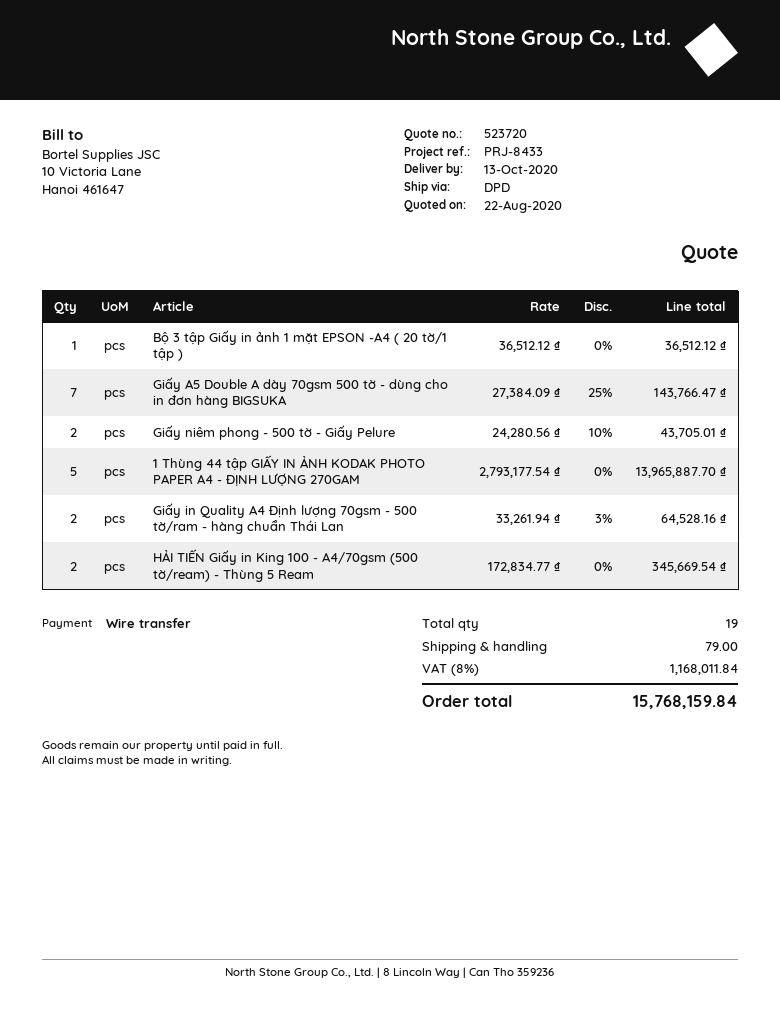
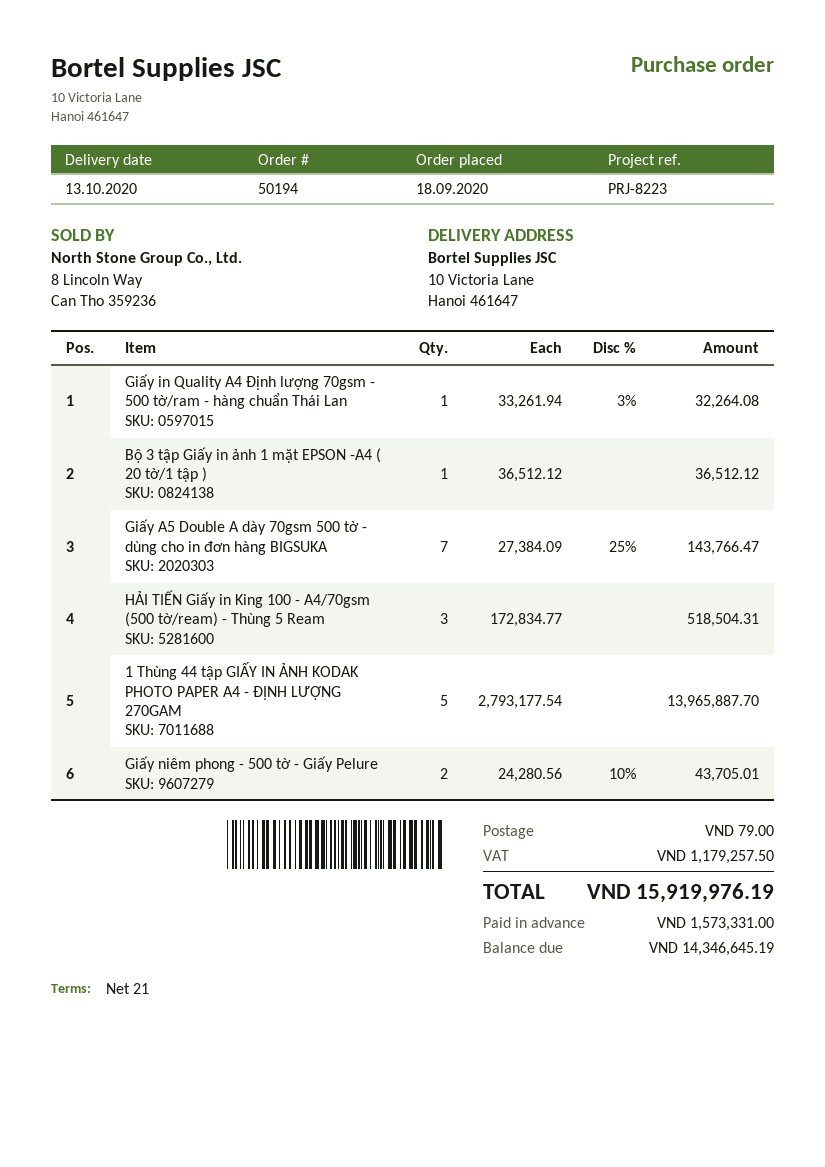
reference: PRJ-8433 -> PRJ-8223
Giấy in Quality A4 Định lượng 70gsm - 500 tờ/ram - hàng chuẩn Thái Lan: 2 x 33261.94 - 3% = 64528.16 -> 1 x 33261.94 - 3% = 32264.08
HẢI TIẾN Giấy in King 100 - A4/70gsm (500 tờ/ream) - Thùng 5 Ream: 2 x 172834.77 = 345669.54 -> 3 x 172834.77 = 518504.31
tax: 1168011.84 -> 1179257.50
total: 15768159.84 -> 15919976.19

